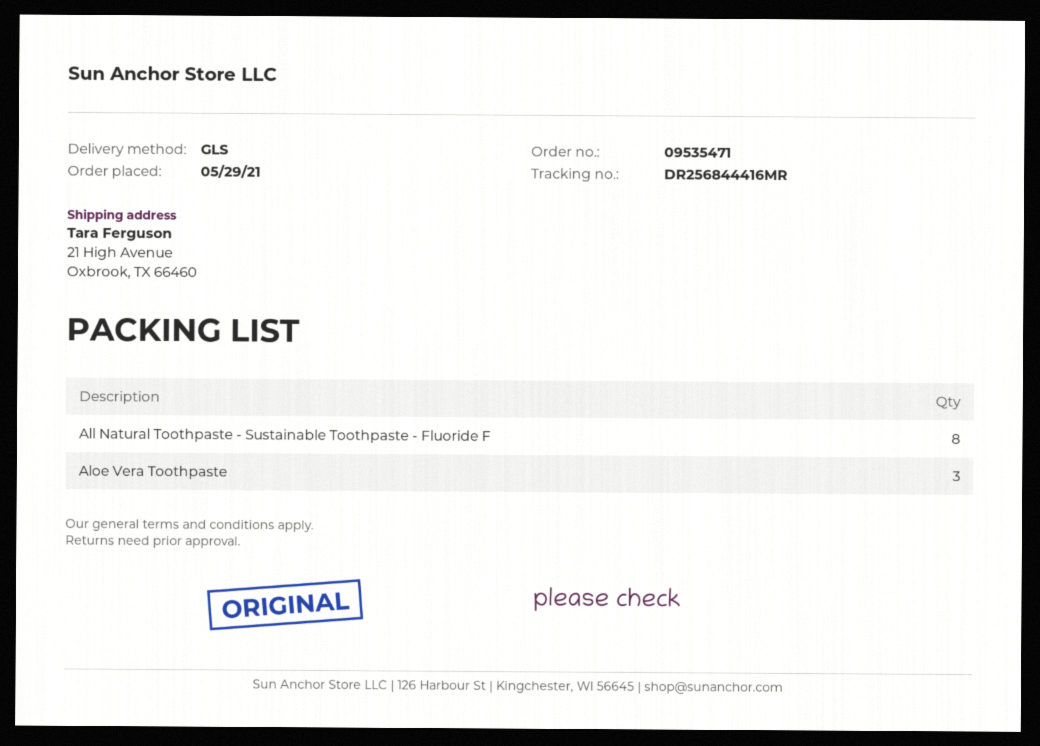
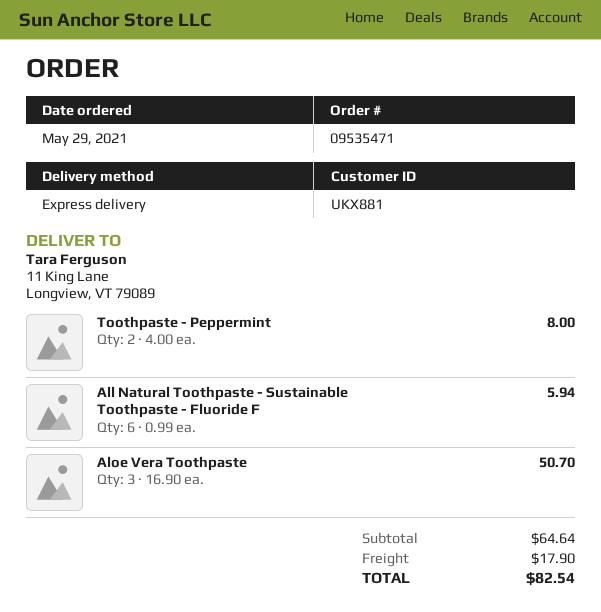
shipping method: GLS -> express
ship to: 21 High Avenue, Oxbrook, TX 66460 -> 11 King Lane, Longview, VT 79089
All Natural Toothpaste - Sustainable Toothpaste - Fluoride F: 8 -> 6
Toothpaste - Peppermint: none -> 2

